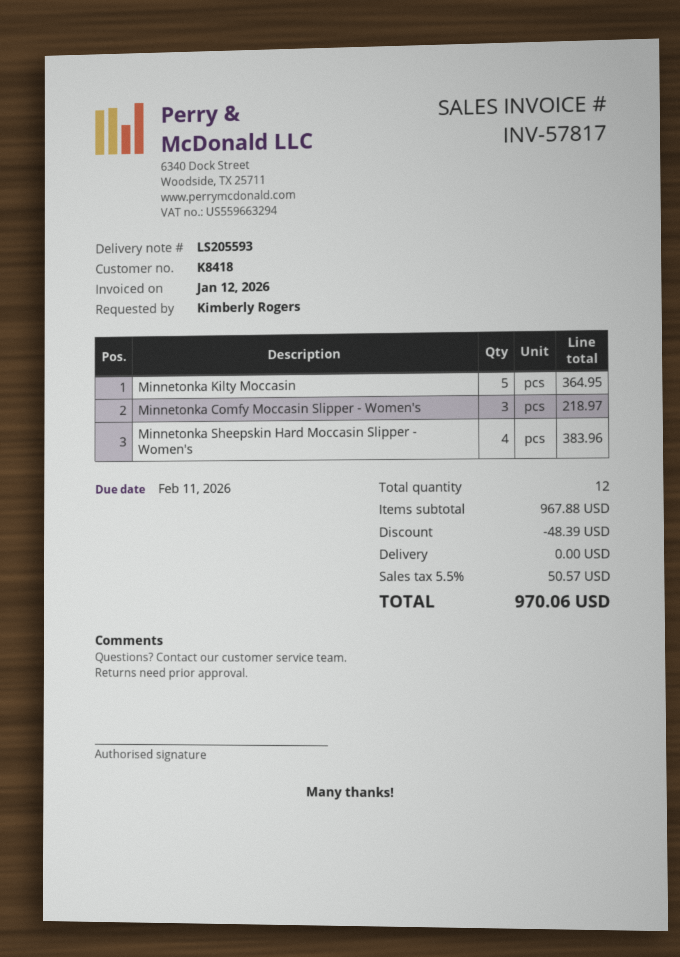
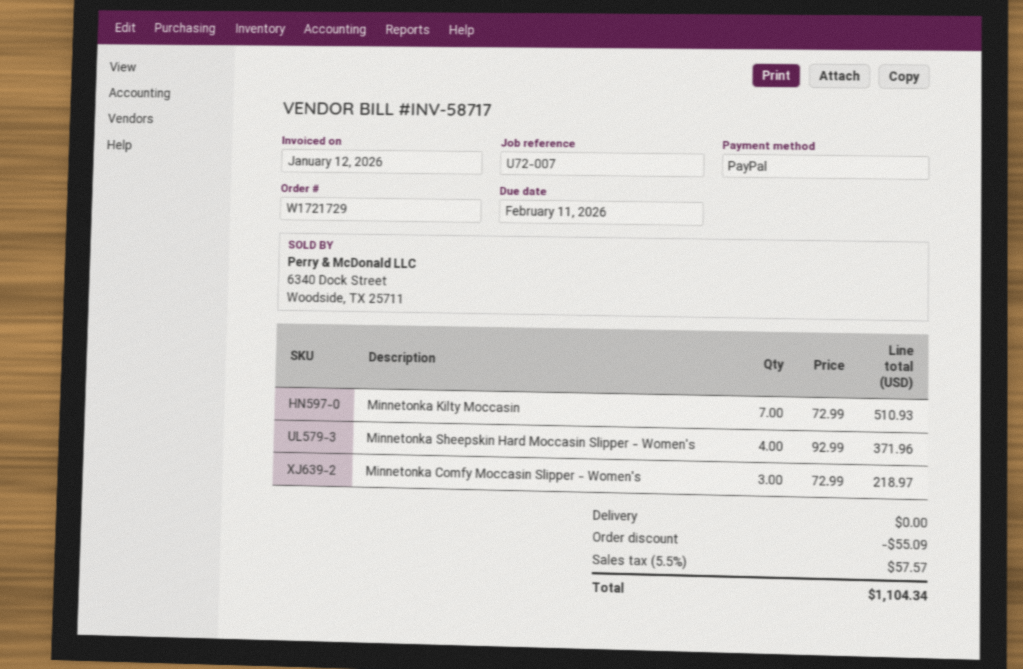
invoice number: INV-57817 -> INV-58717
Minnetonka Kilty Moccasin: 5 for 364.95 -> 7 for 510.93
Minnetonka Sheepskin Hard Moccasin Slipper - Women's: 4 for 383.96 -> 4 for 371.96
discount: 48.39 -> 55.09
tax: 5.5% = 50.57 -> 5.5% = 57.57
total: 970.06 -> 1104.34

